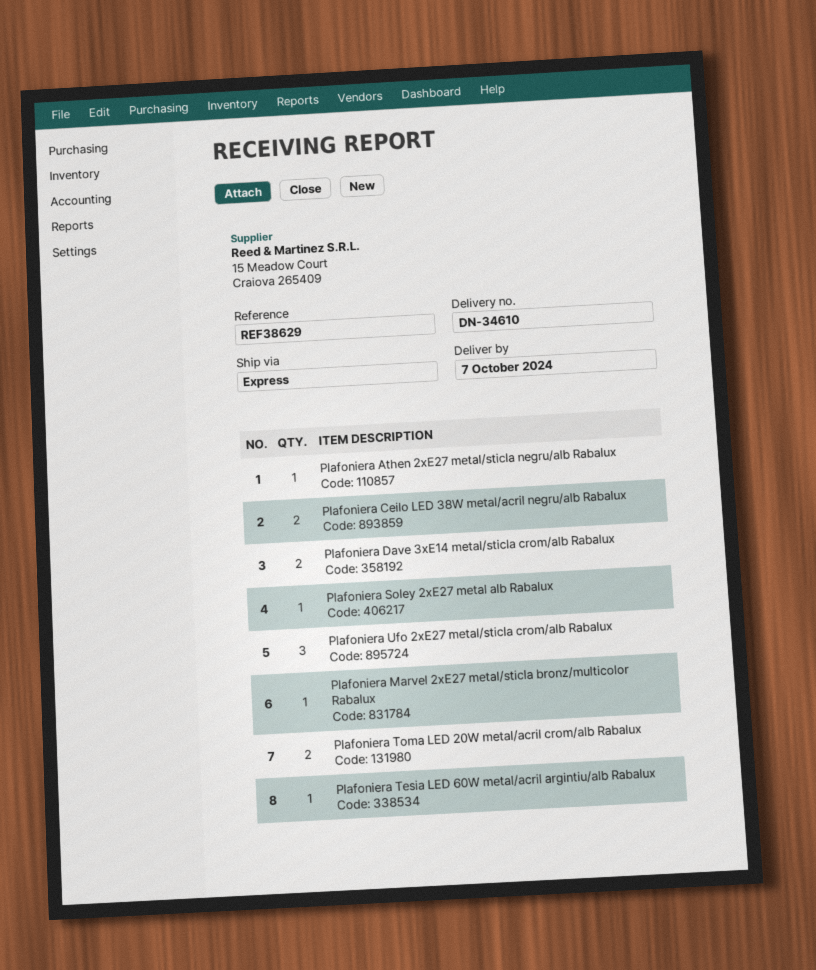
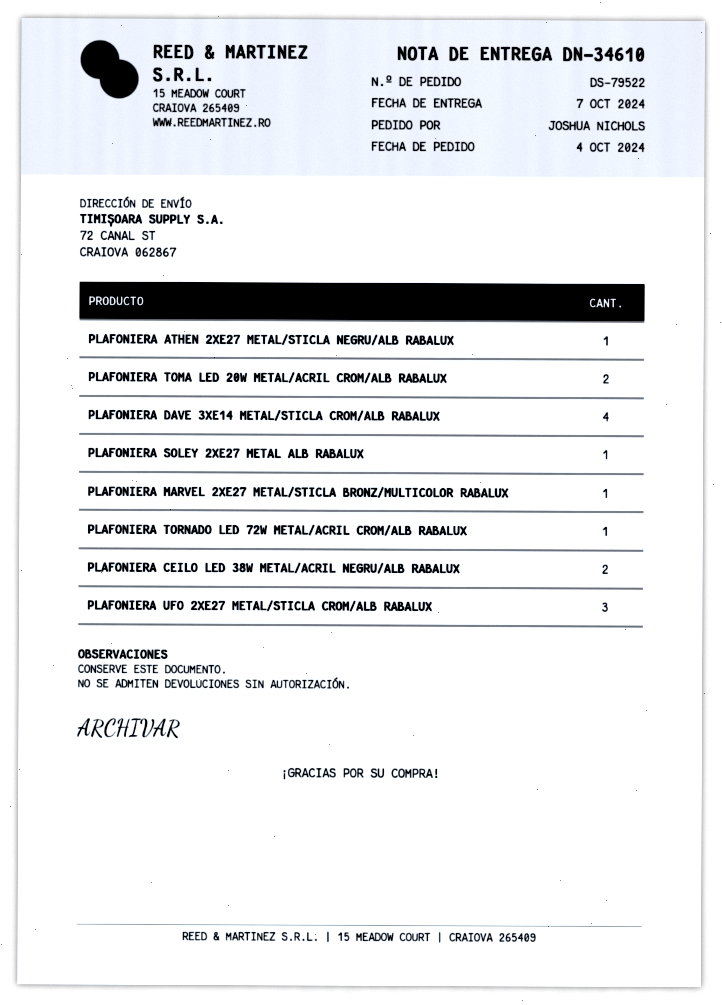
Plafoniera Dave 3xE14 metal/sticla crom/alb Rabalux: 2 -> 4
Plafoniera Tesia LED 60W metal/acril argintiu/alb Rabalux: 1 -> none
PLAFONIERA TORNADO LED 72W METAL/ACRIL CROM/ALB RABALUX: none -> 1

